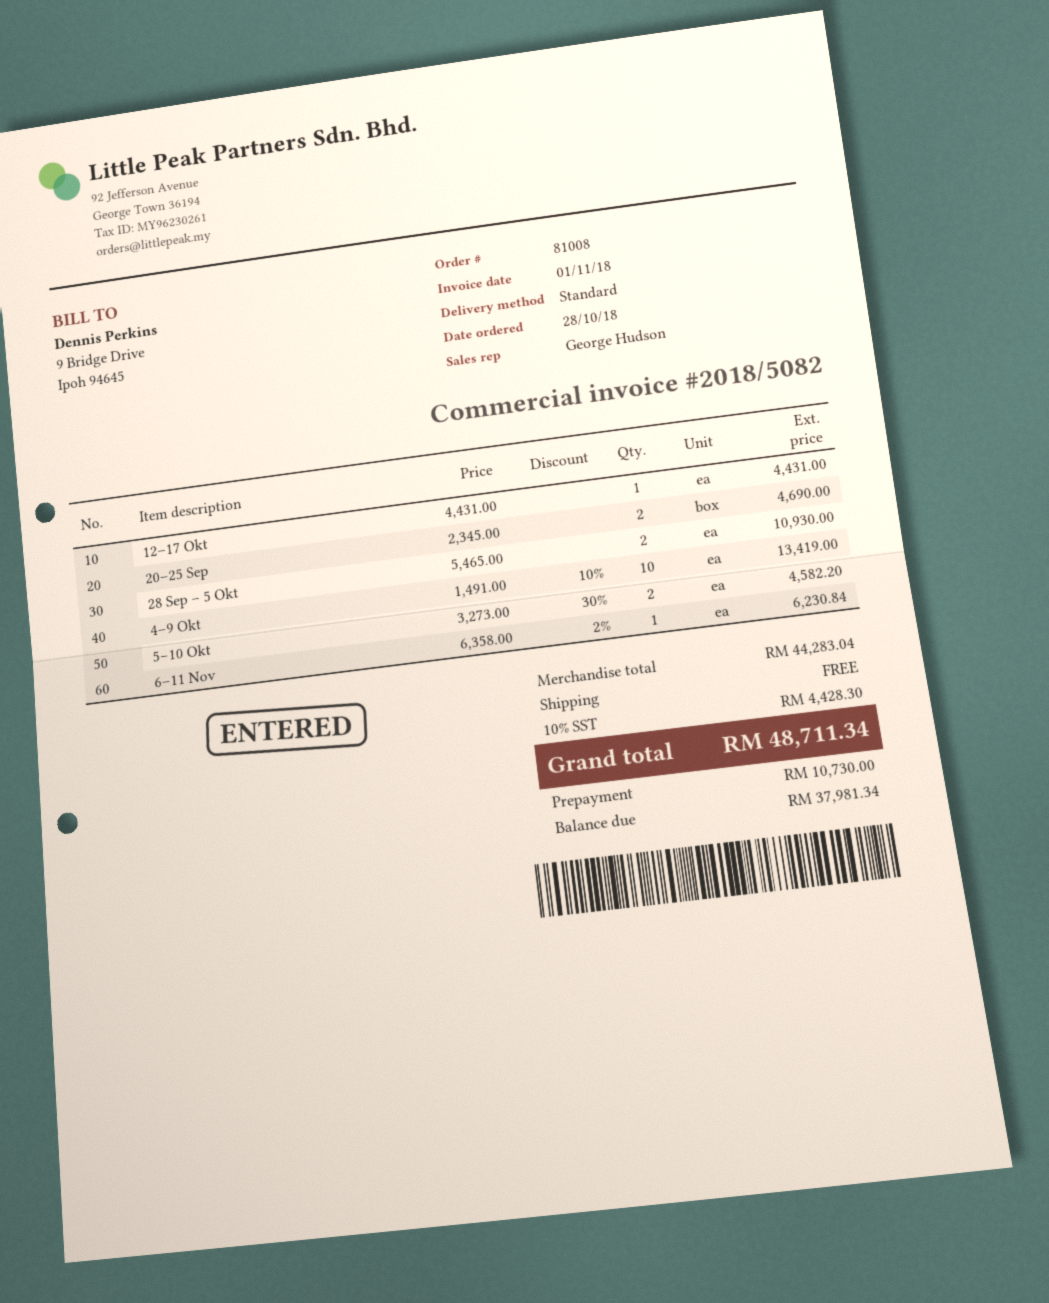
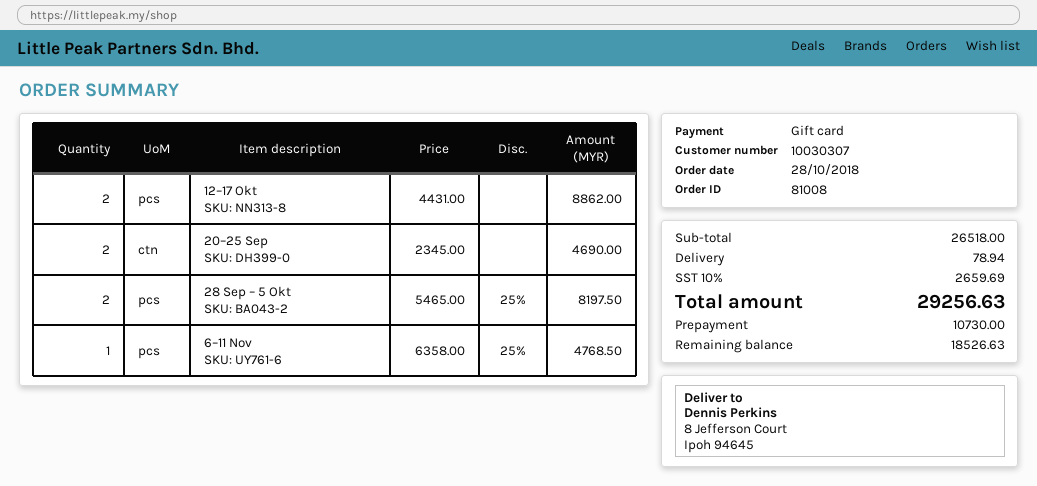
12–17 Okt: 1 x 4431.00 = 4431.00 -> 2 x 4431.00 = 8862.00
28 Sep – 5 Okt: 2 x 5465.00 = 10930.00 -> 2 x 5465.00 - 25% = 8197.50
4–9 Okt: 10 x 1491.00 - 10% = 13419.00 -> none
5–10 Okt: 2 x 3273.00 - 30% = 4582.20 -> none
6–11 Nov: 1 x 6358.00 - 2% = 6230.84 -> 1 x 6358.00 - 25% = 4768.50
subtotal: 44283.04 -> 26518.00
shipping: 0.00 -> 78.94
tax: 10% = 4428.30 -> 10% = 2659.69
total: 48711.34 -> 29256.63
balance: 37981.34 -> 18526.63

